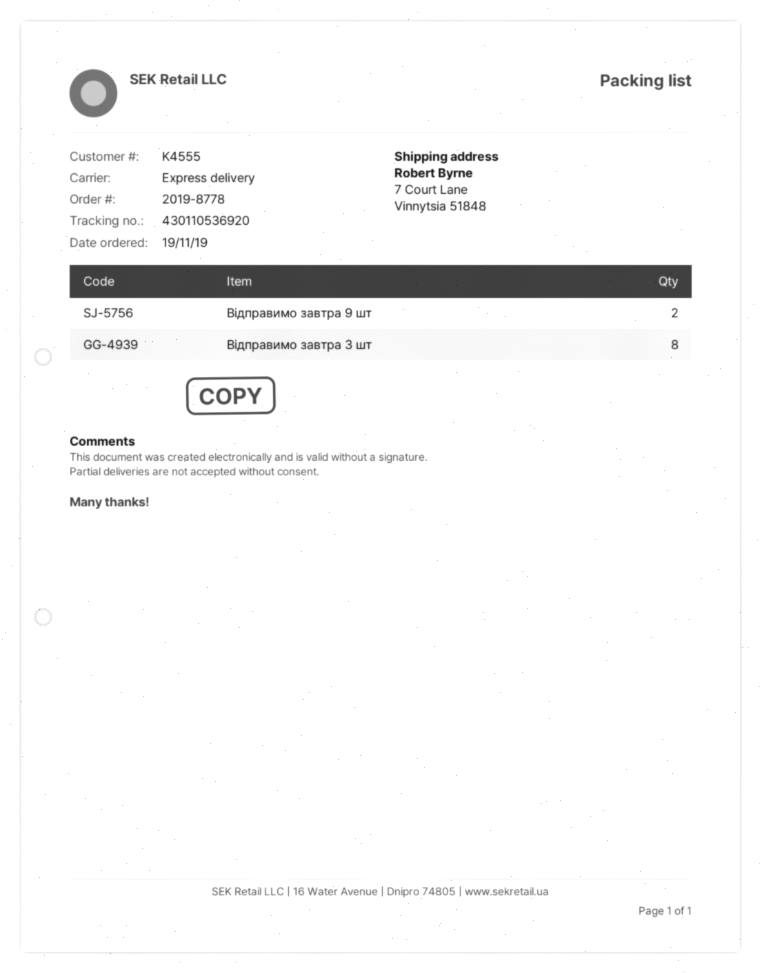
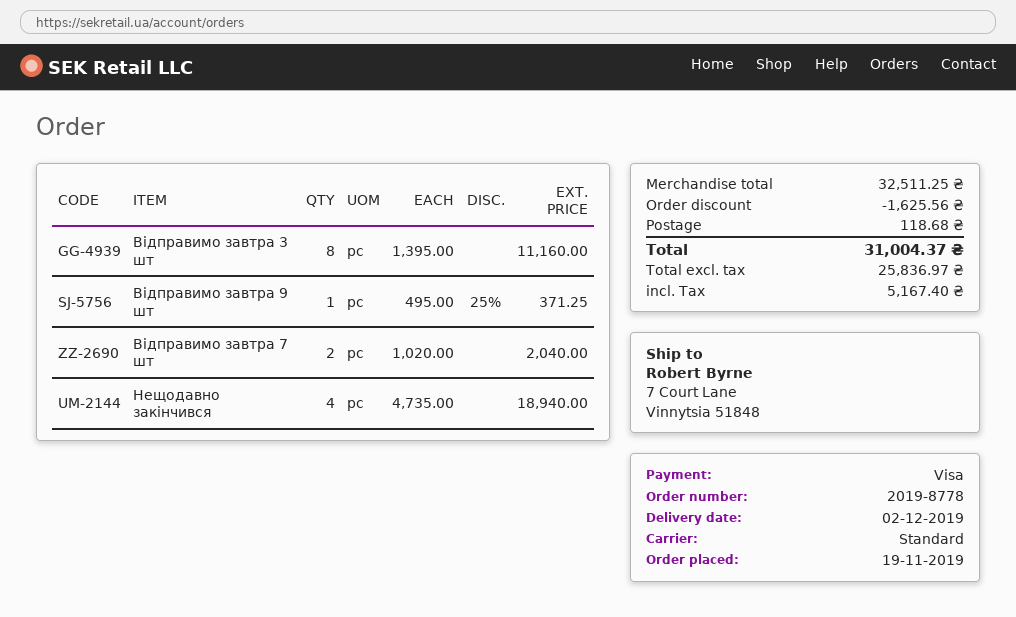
shipping method: express -> standard
Відправимо завтра 9 шт: 2 -> 1
Відправимо завтра 7 шт: none -> 2
Нещодавно закінчився: none -> 4

